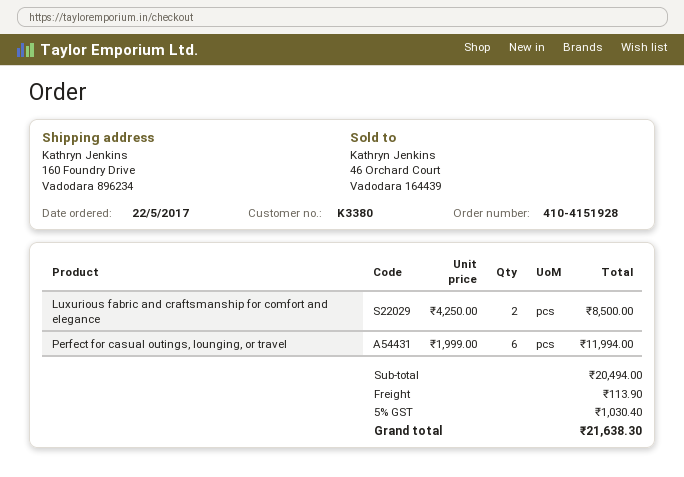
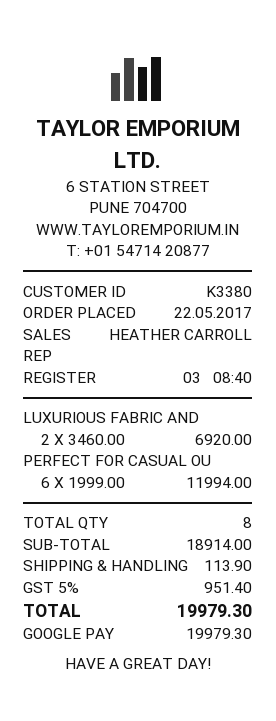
Luxurious fabric and craftsmanship for comfort and elegance: 2 x 4250.00 = 8500.00 -> 2 x 3460.00 = 6920.00
subtotal: 20494.00 -> 18914.00
tax: 5% = 1030.40 -> 5% = 951.40
total: 21638.30 -> 19979.30

